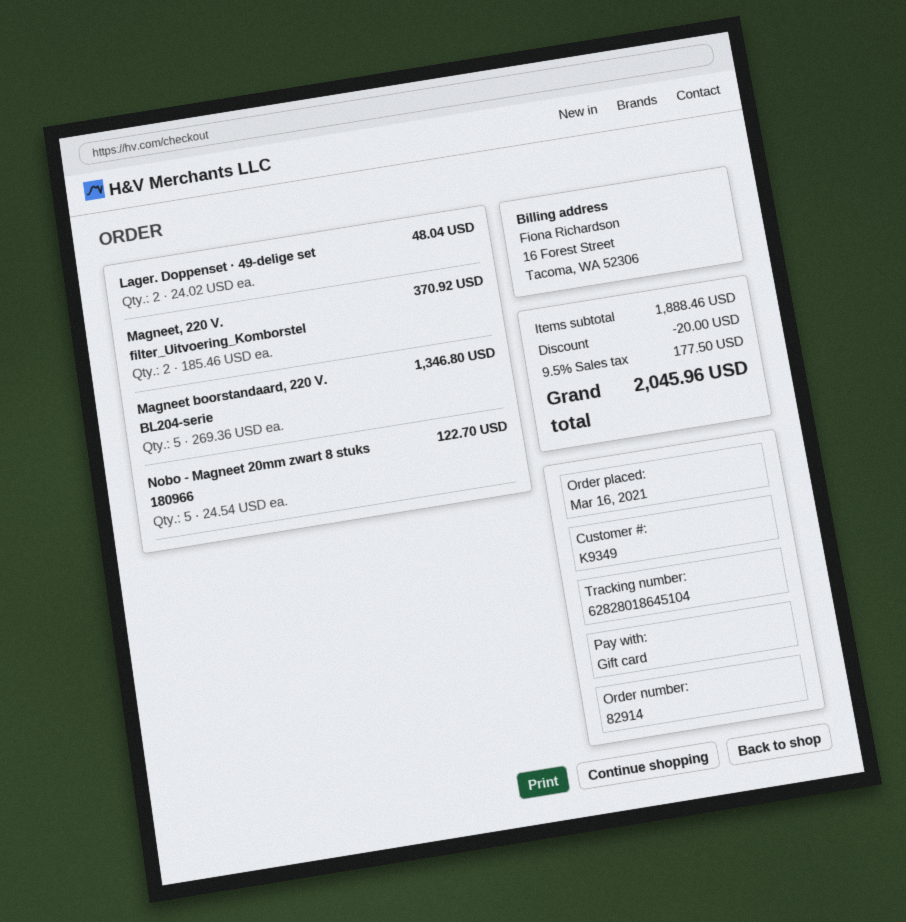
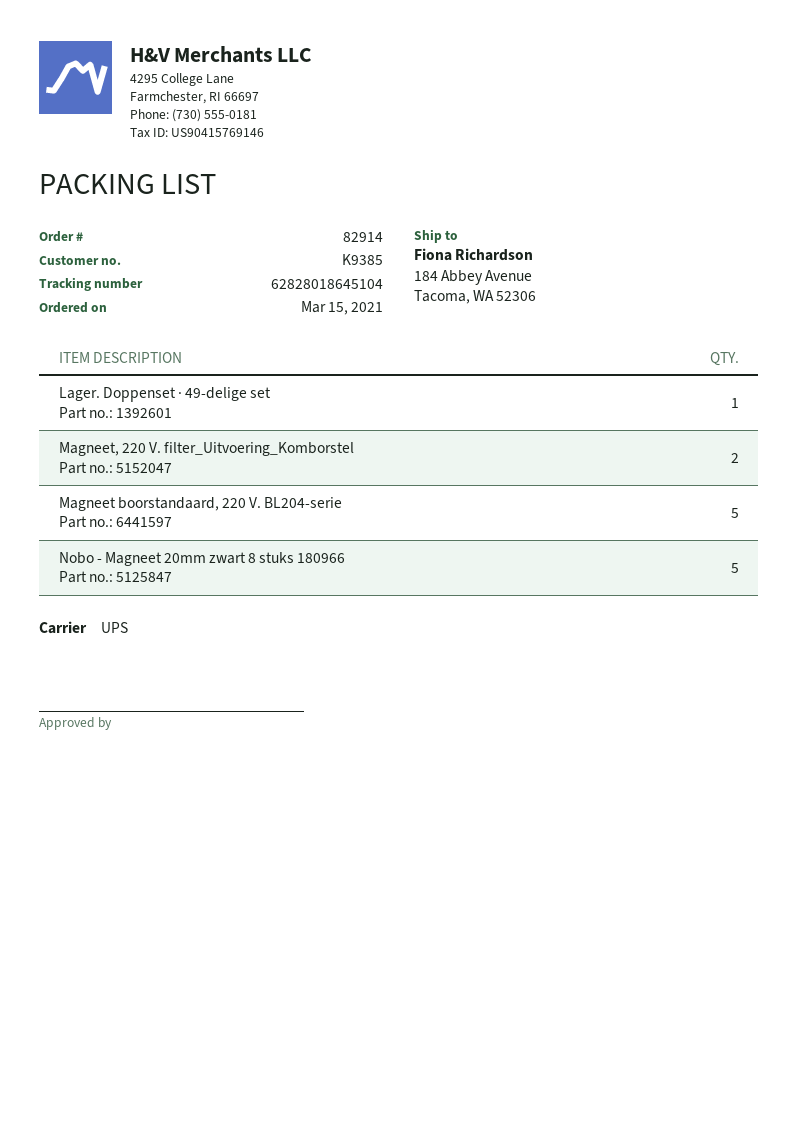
order date: 2021-03-16 -> 2021-03-15
customer number: K9349 -> K9385
Lager. Doppenset · 49-delige set: 2 -> 1

